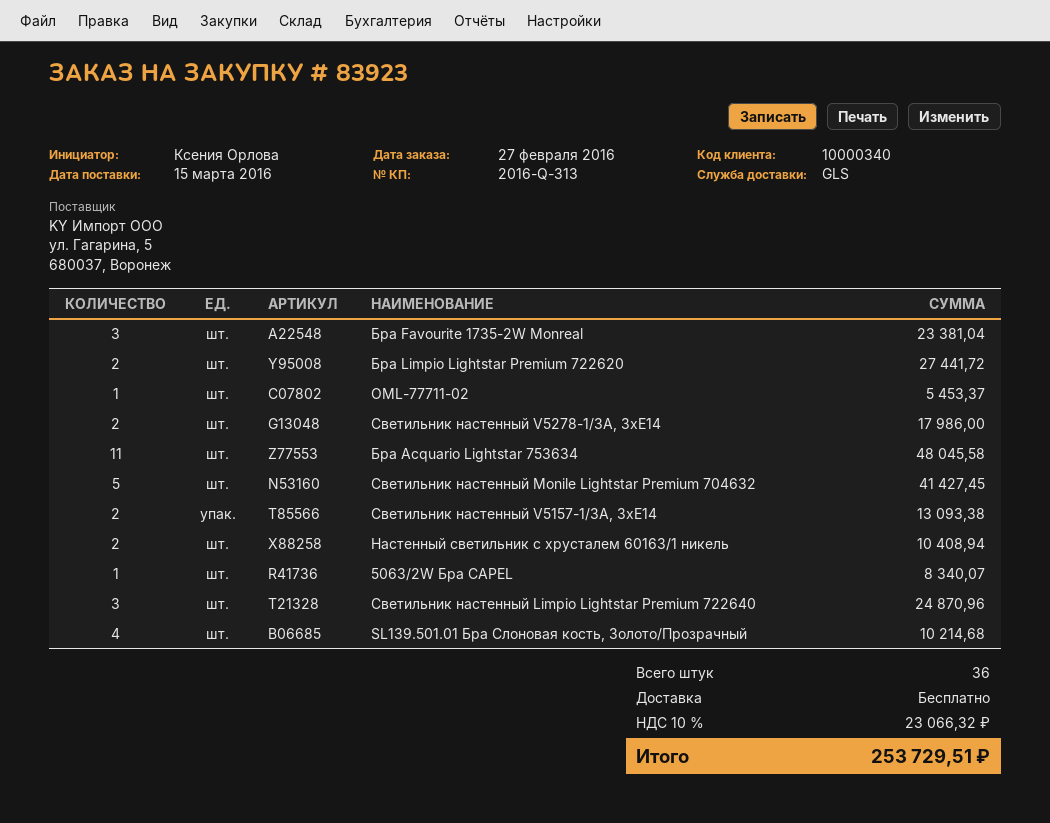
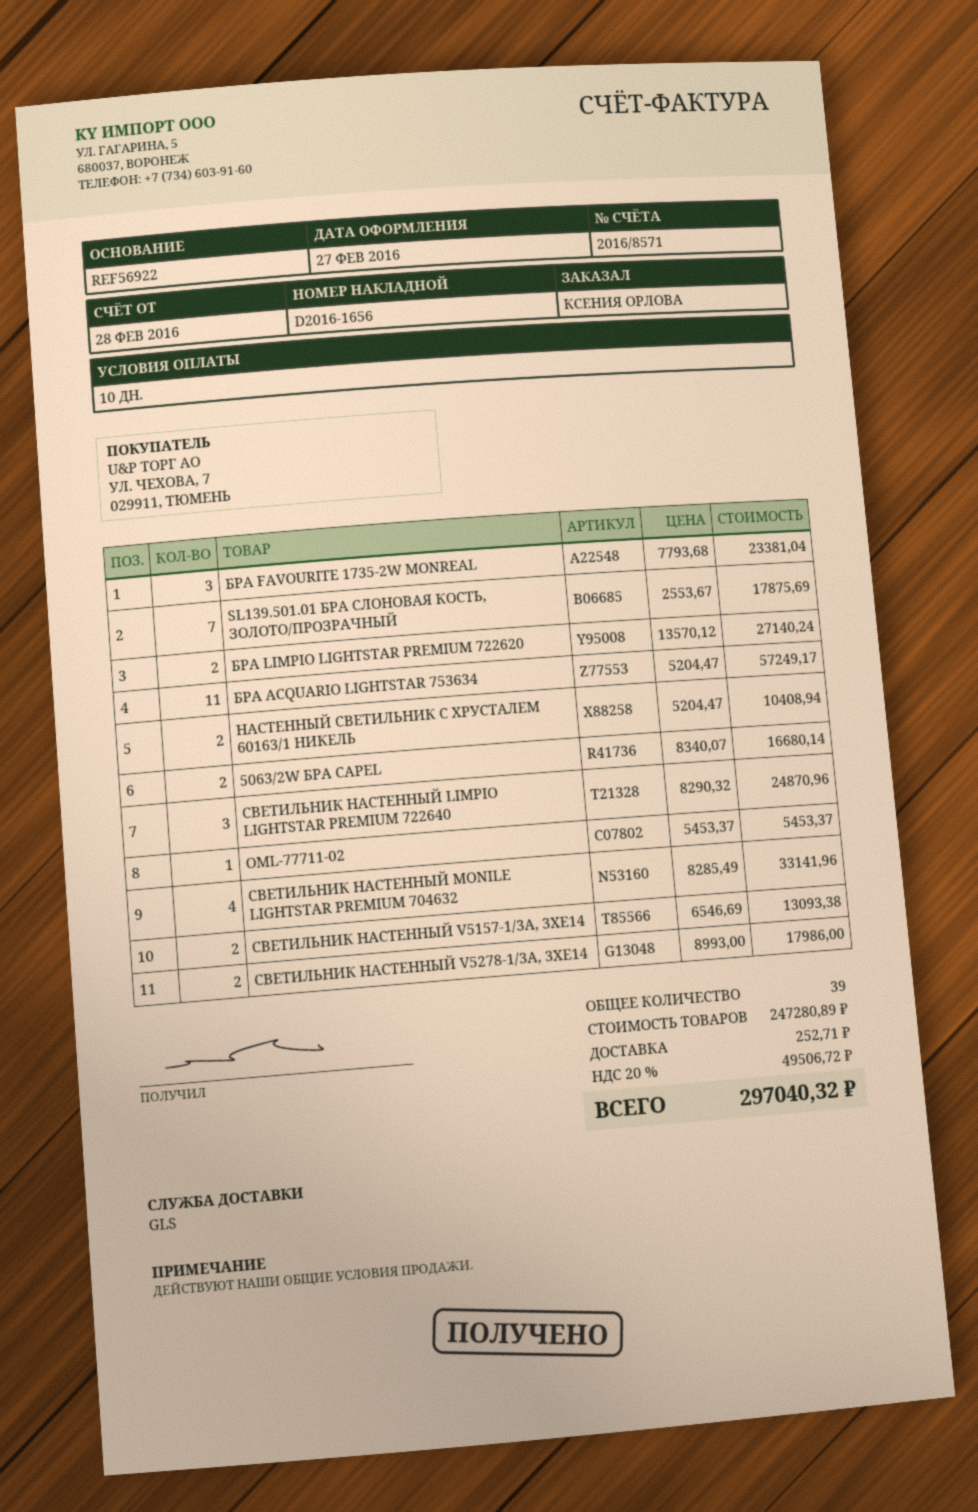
Бра Limpio Lightstar Premium 722620: 2 for 27441.72 -> 2 for 27140.24
Бра Acquario Lightstar 753634: 11 for 48045.58 -> 11 for 57249.17
Светильник настенный Monile Lightstar Premium 704632: 5 for 41427.45 -> 4 for 33141.96
5063/2W Бра CAPEL: 1 for 8340.07 -> 2 for 16680.14
SL139.501.01 Бра Слоновая кость, Золото/Прозрачный: 4 for 10214.68 -> 7 for 17875.69
total quantity: 36 -> 39
shipping: 0.00 -> 252.71
tax: 10% = 23066.32 -> 20% = 49506.72
total: 253729.51 -> 297040.32

